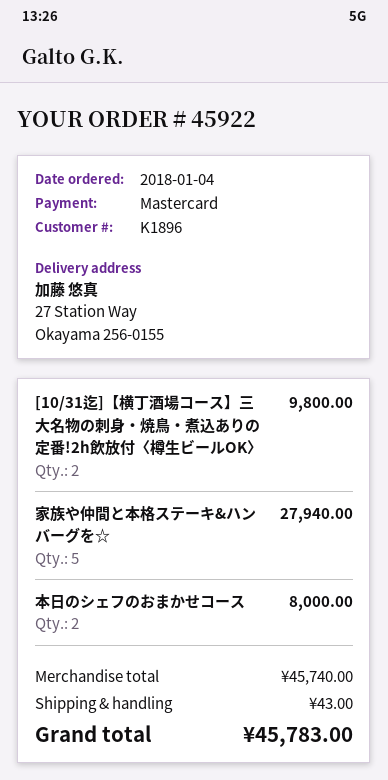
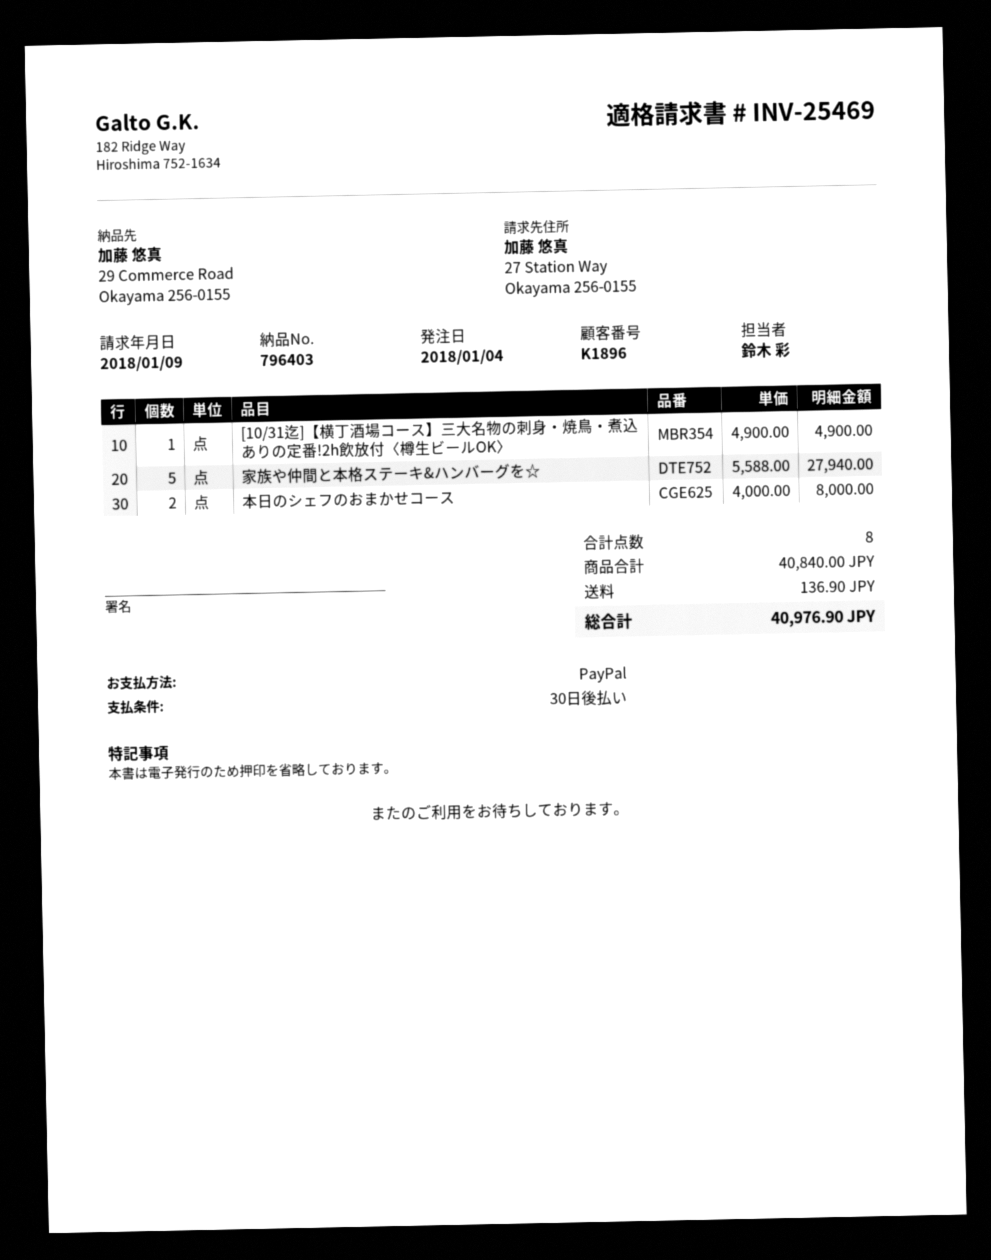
payment method: Mastercard -> PayPal
ship to: 27 Station Way, Okayama 256-0155 -> 29 Commerce Road, Okayama 256-0155
[10/31迄]【横丁酒場コース】三大名物の刺身・焼鳥・煮込ありの定番!2h飲放付〈樽生ビールOK〉: 2 for 9800.00 -> 1 for 4900.00
subtotal: 45740.00 -> 40840.00
shipping: 43.00 -> 136.90
total: 45783.00 -> 40976.90

